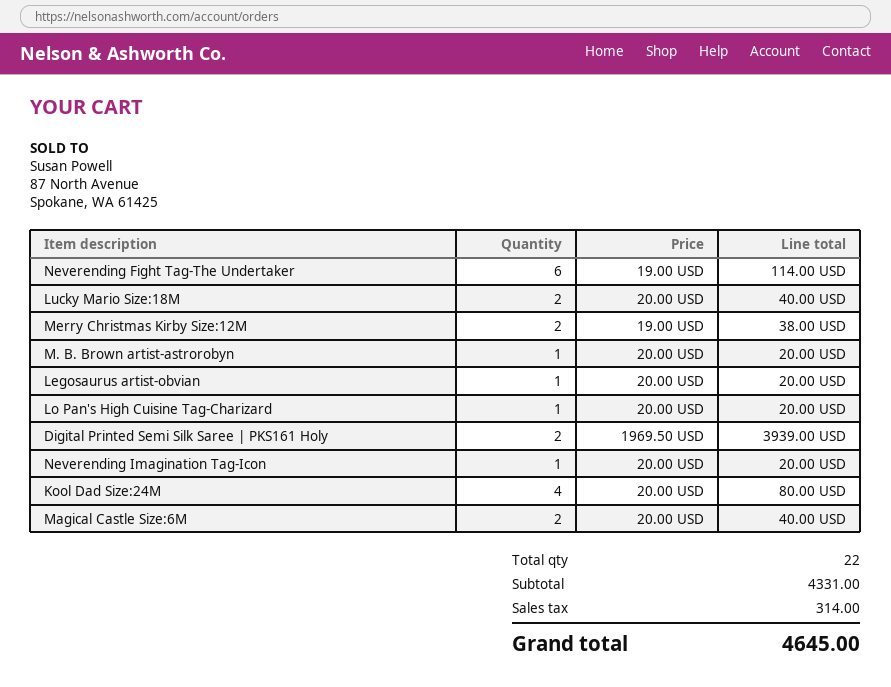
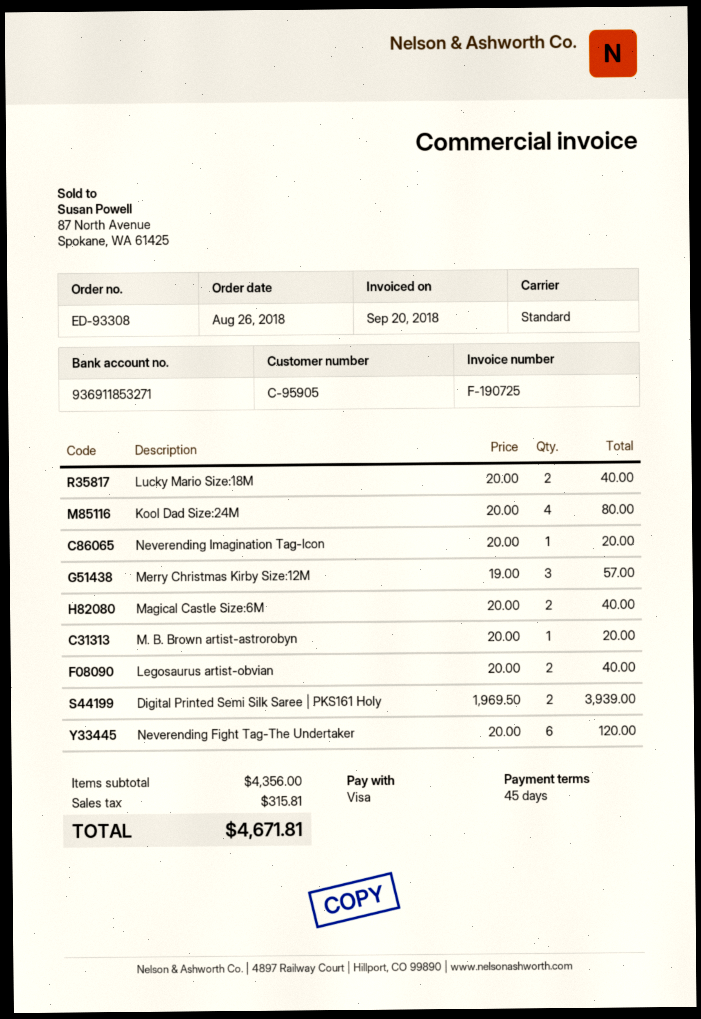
Neverending Fight Tag-The Undertaker: 6 x 19.00 = 114.00 -> 6 x 20.00 = 120.00
Merry Christmas Kirby Size:12M: 2 x 19.00 = 38.00 -> 3 x 19.00 = 57.00
Legosaurus artist-obvian: 1 x 20.00 = 20.00 -> 2 x 20.00 = 40.00
Lo Pan's High Cuisine Tag-Charizard: 1 x 20.00 = 20.00 -> none
subtotal: 4331.00 -> 4356.00
tax: 314.00 -> 315.81
total: 4645.00 -> 4671.81

